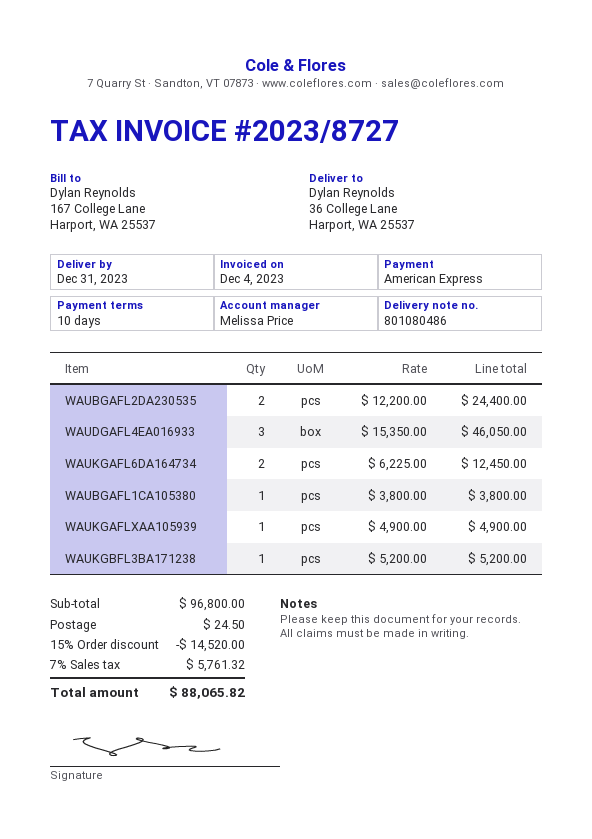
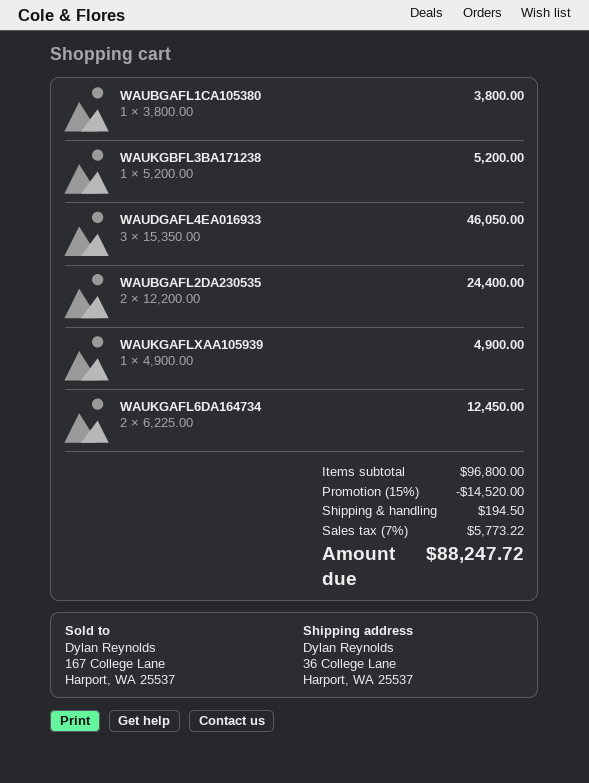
shipping: 24.50 -> 194.50
tax: 7% = 5761.32 -> 7% = 5773.22
total: 88065.82 -> 88247.72

